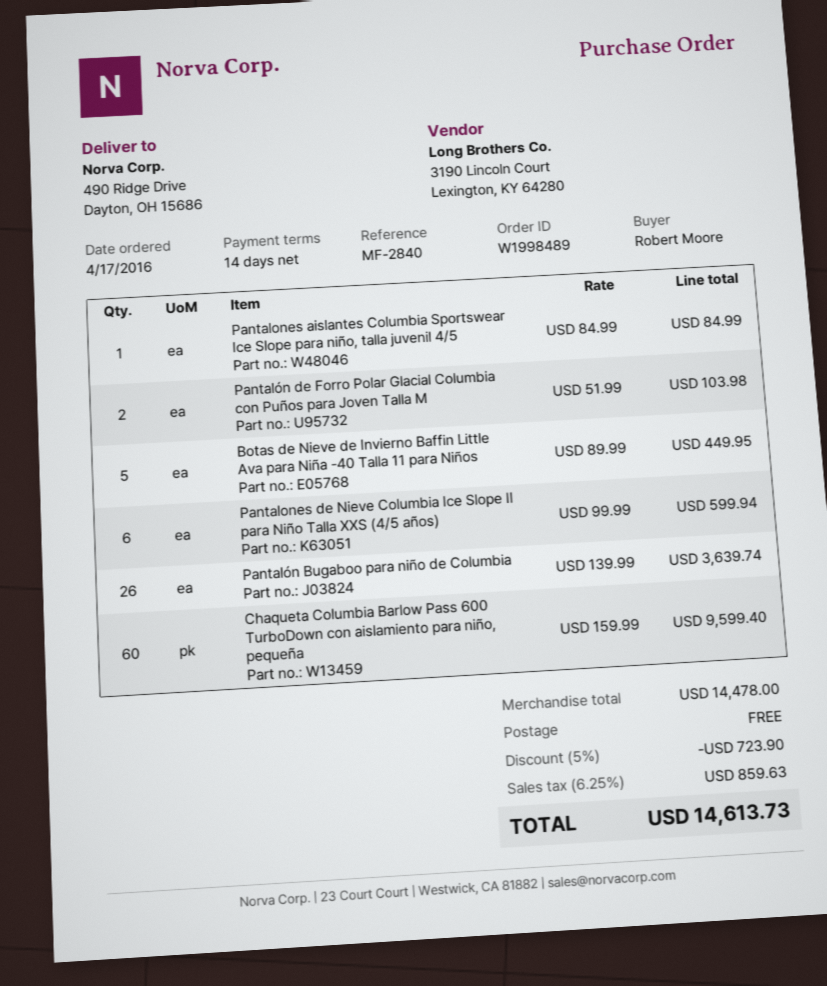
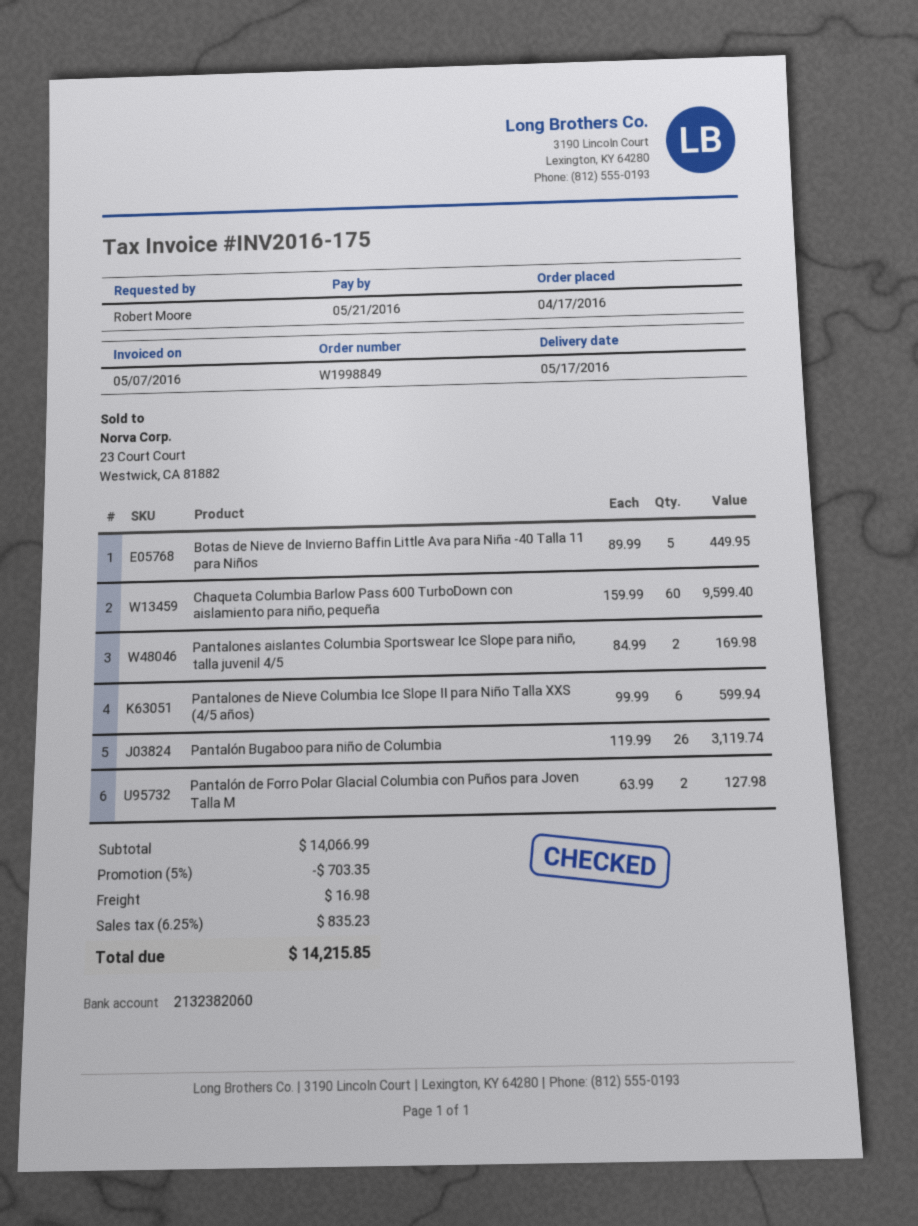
order number: W1998489 -> W1998849
Pantalones aislantes Columbia Sportswear Ice Slope para niño, talla juvenil 4/5: 1 x 84.99 = 84.99 -> 2 x 84.99 = 169.98
Pantalón de Forro Polar Glacial Columbia con Puños para Joven Talla M: 2 x 51.99 = 103.98 -> 2 x 63.99 = 127.98
Pantalón Bugaboo para niño de Columbia: 26 x 139.99 = 3639.74 -> 26 x 119.99 = 3119.74
subtotal: 14478.00 -> 14066.99
discount: 5% = 723.90 -> 5% = 703.35
shipping: 0.00 -> 16.98
tax: 6.25% = 859.63 -> 6.25% = 835.23
total: 14613.73 -> 14215.85

